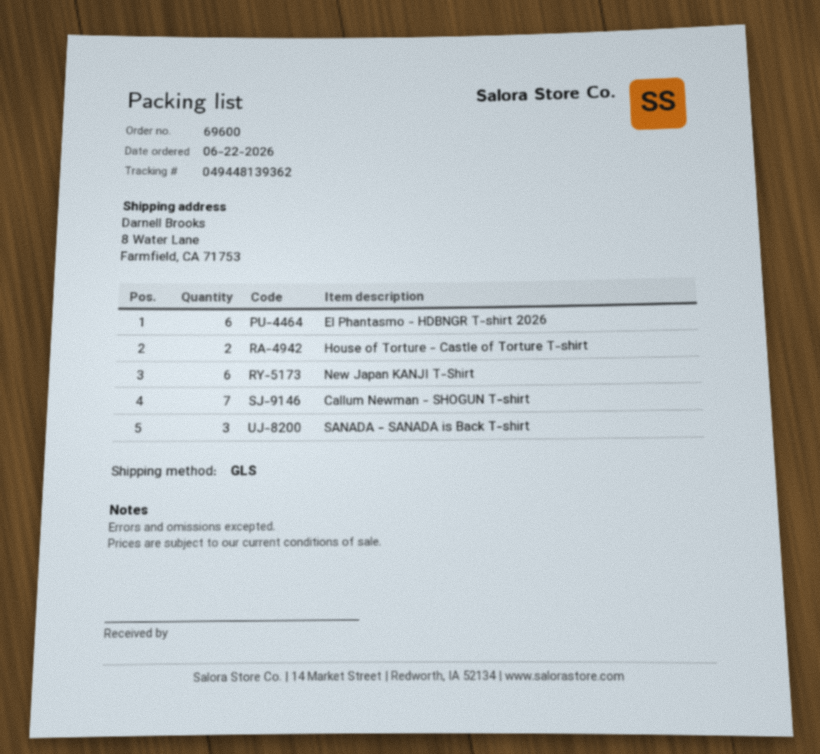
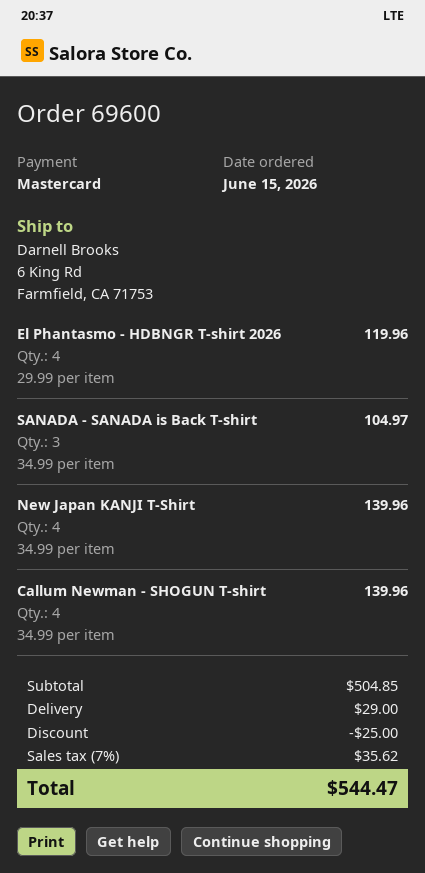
order date: 2026-06-22 -> 2026-06-15
ship to: 8 Water Lane, Farmfield, CA 71753 -> 6 King Rd, Farmfield, CA 71753
El Phantasmo - HDBNGR T-shirt 2026: 6 -> 4
House of Torture - Castle of Torture T-shirt: 2 -> none
New Japan KANJI T-Shirt: 6 -> 4
Callum Newman - SHOGUN T-shirt: 7 -> 4

